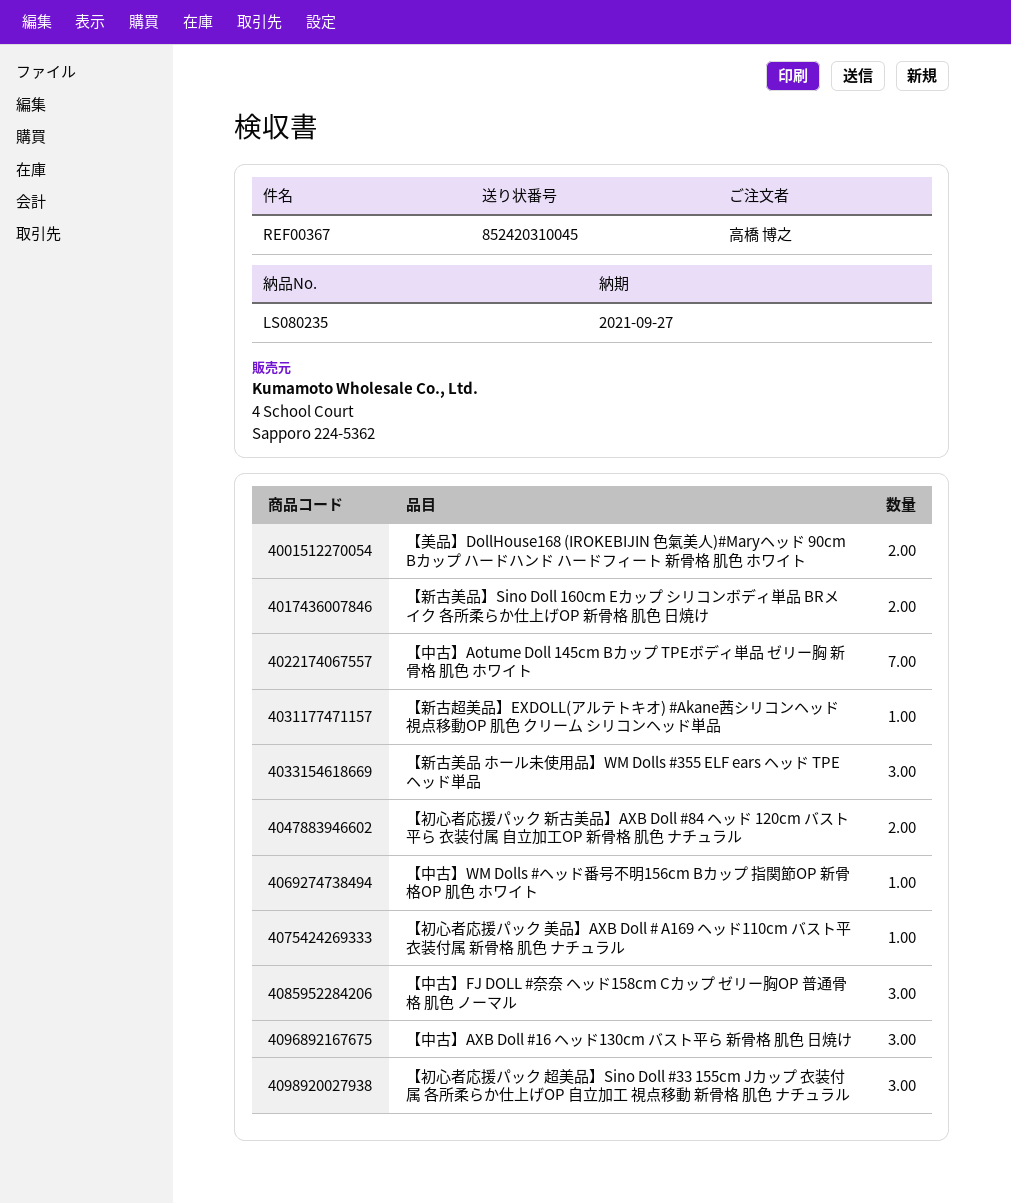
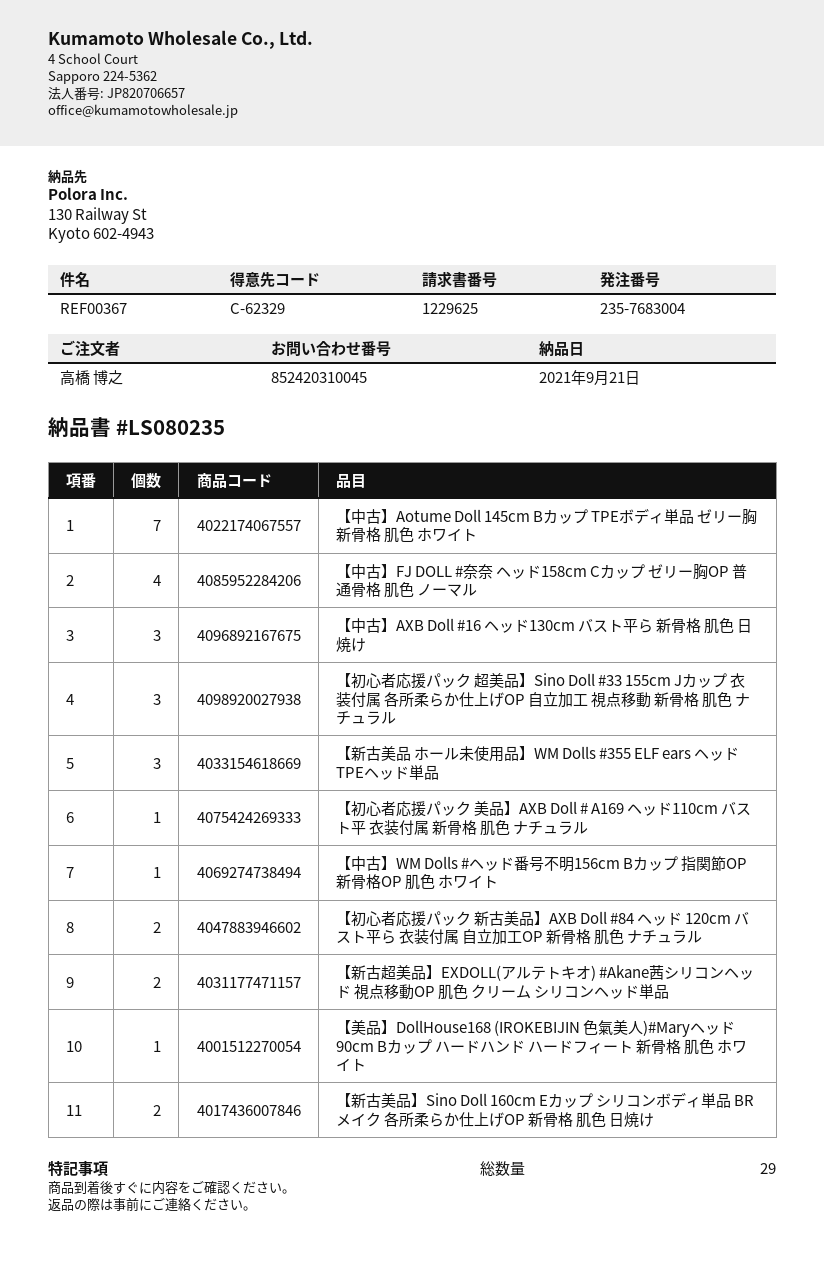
delivery date: 2021-09-27 -> 2021-09-21
【美品】DollHouse168 (IROKEBIJIN 色氣美人)#Maryヘッド 90cm Bカップ ハードハンド ハードフィート 新骨格 肌色 ホワイト: 2 -> 1
【新古超美品】EXDOLL(アルテトキオ) #Akane茜シリコンヘッド 視点移動OP 肌色 クリーム シリコンヘッド単品: 1 -> 2
【中古】FJ DOLL #奈奈 ヘッド158cm Cカップ ゼリー胸OP 普通骨格 肌色 ノーマル: 3 -> 4

